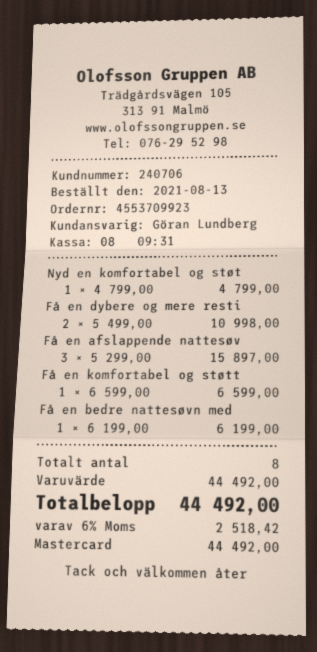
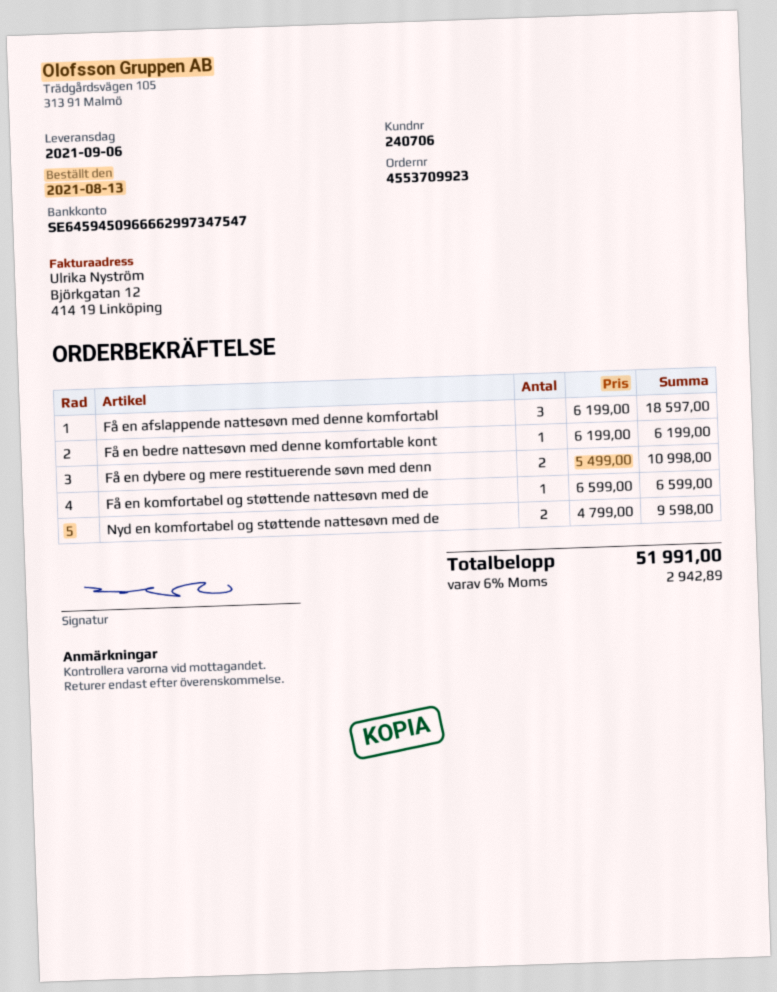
Nyd en komfortabel og støt: 1 x 4799.00 = 4799.00 -> 2 x 4799.00 = 9598.00
Få en afslappende nattesøv: 3 x 5299.00 = 15897.00 -> 3 x 6199.00 = 18597.00
tax: 6% = 2518.42 -> 6% = 2942.89
total: 44492.00 -> 51991.00

